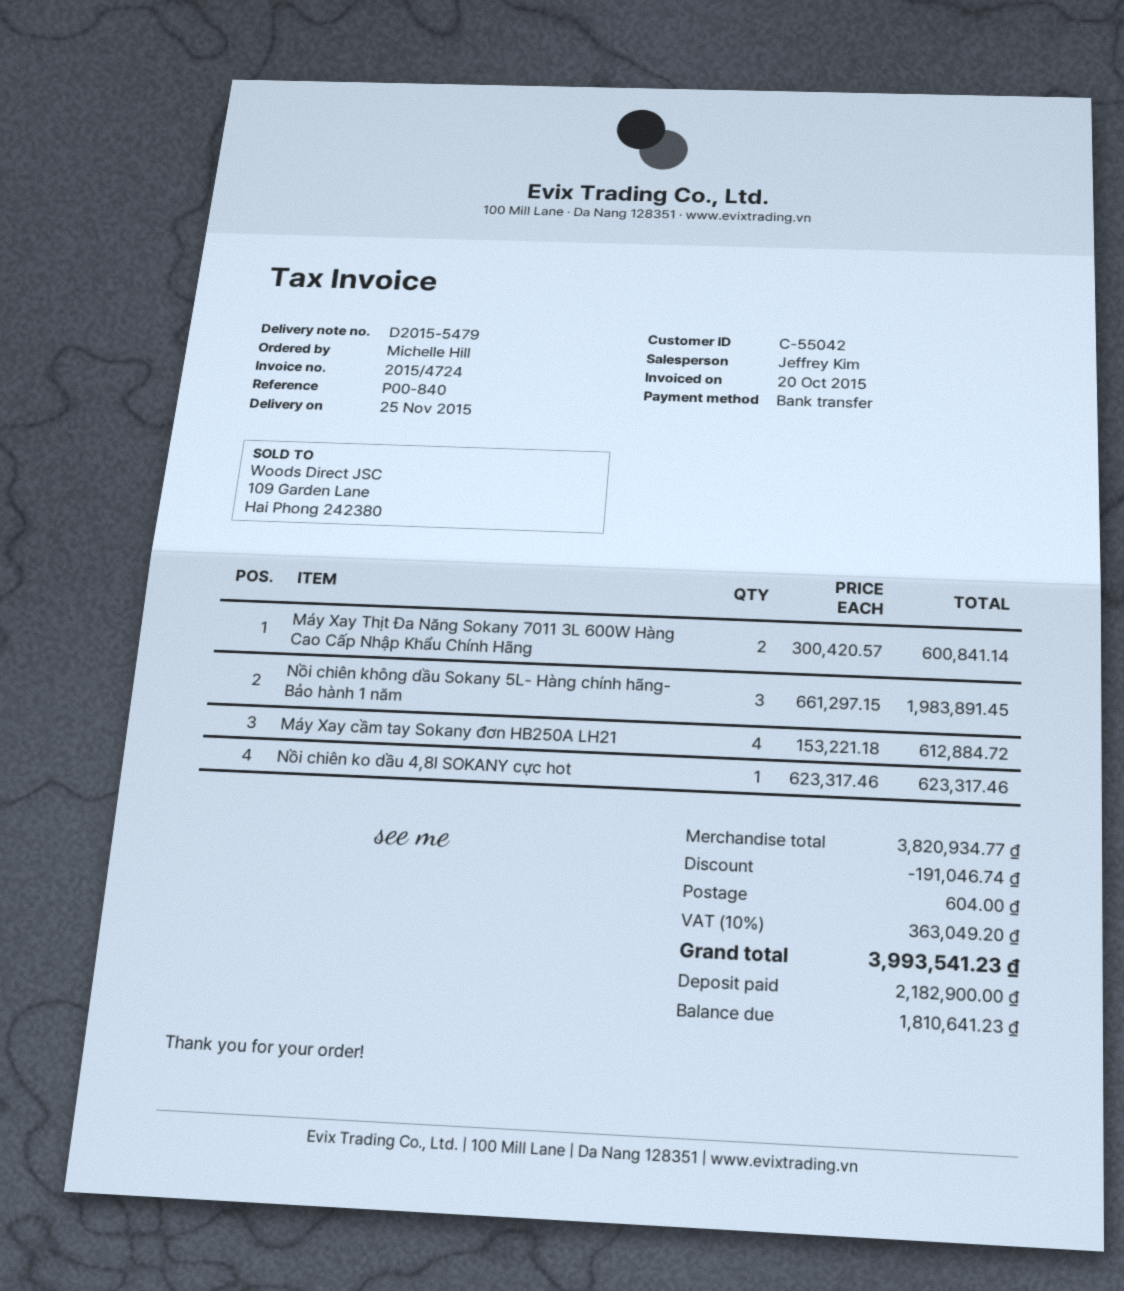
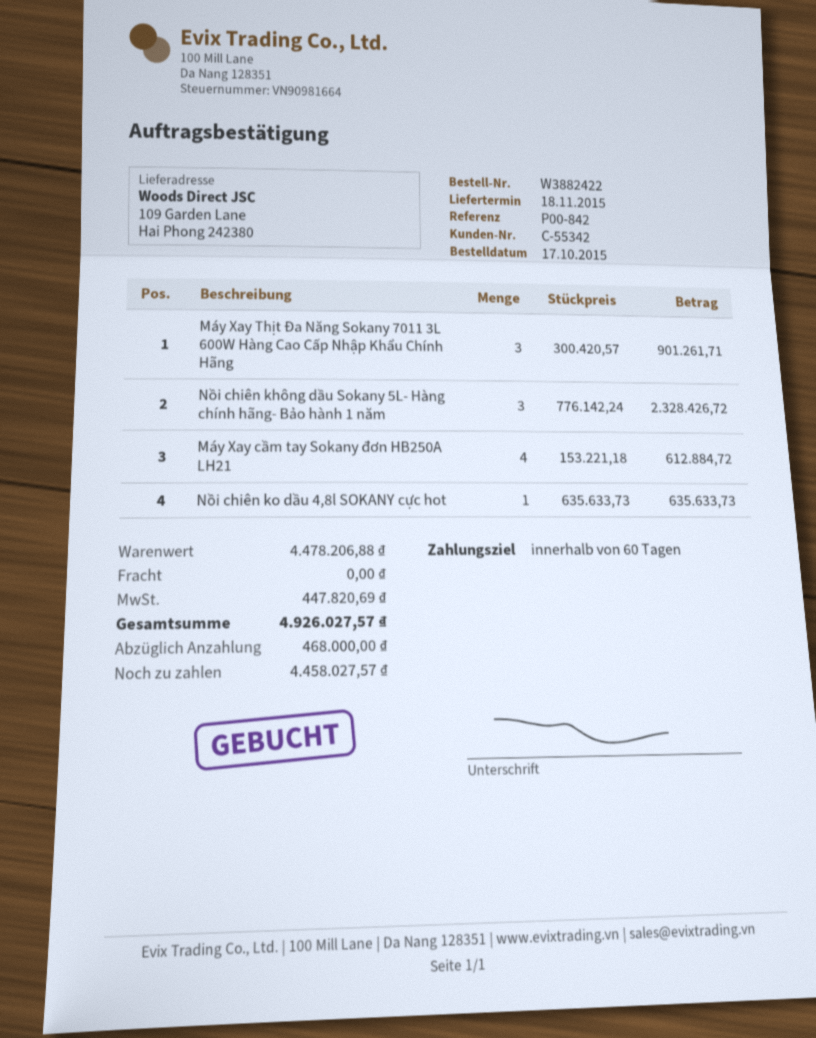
delivery date: 2015-11-25 -> 2015-11-18
customer number: C-55042 -> C-55342
reference: P00-840 -> P00-842
Máy Xay Thịt Đa Năng Sokany 7011 3L 600W Hàng Cao Cấp Nhập Khẩu Chính Hãng: 2 x 300420.57 = 600841.14 -> 3 x 300420.57 = 901261.71
Nồi chiên không dầu Sokany 5L- Hàng chính hãng- Bảo hành 1 năm: 3 x 661297.15 = 1983891.45 -> 3 x 776142.24 = 2328426.72
Nồi chiên ko dầu 4,8l SOKANY cực hot: 1 x 623317.46 = 623317.46 -> 1 x 635633.73 = 635633.73
subtotal: 3820934.77 -> 4478206.88
discount: 191046.74 -> none
shipping: 604.00 -> 0.00
tax: 363049.20 -> 447820.69
total: 3993541.23 -> 4926027.57
deposit: 2182900.00 -> 468000.00
balance: 1810641.23 -> 4458027.57

